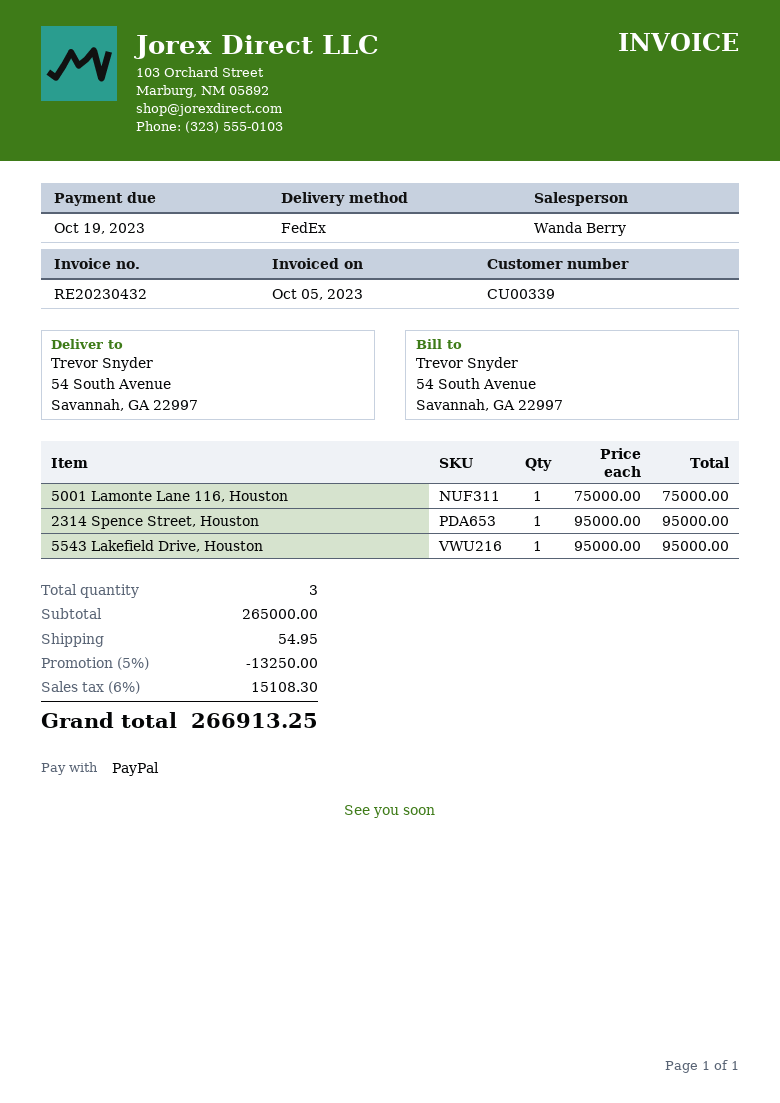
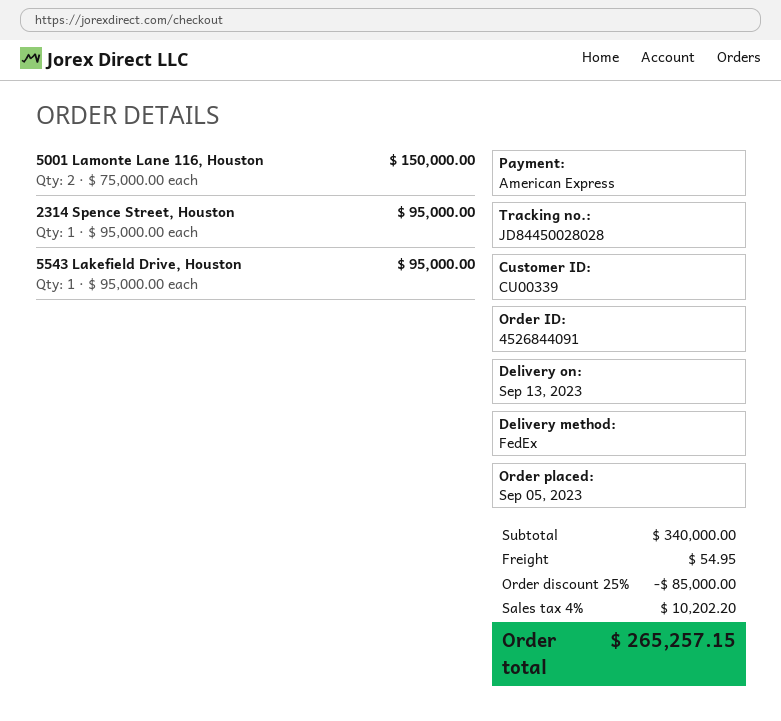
payment method: PayPal -> American Express
5001 Lamonte Lane 116, Houston: 1 x 75000.00 = 75000.00 -> 2 x 75000.00 = 150000.00
subtotal: 265000.00 -> 340000.00
discount: 5% = 13250.00 -> 25% = 85000.00
tax: 6% = 15108.30 -> 4% = 10202.20
total: 266913.25 -> 265257.15

